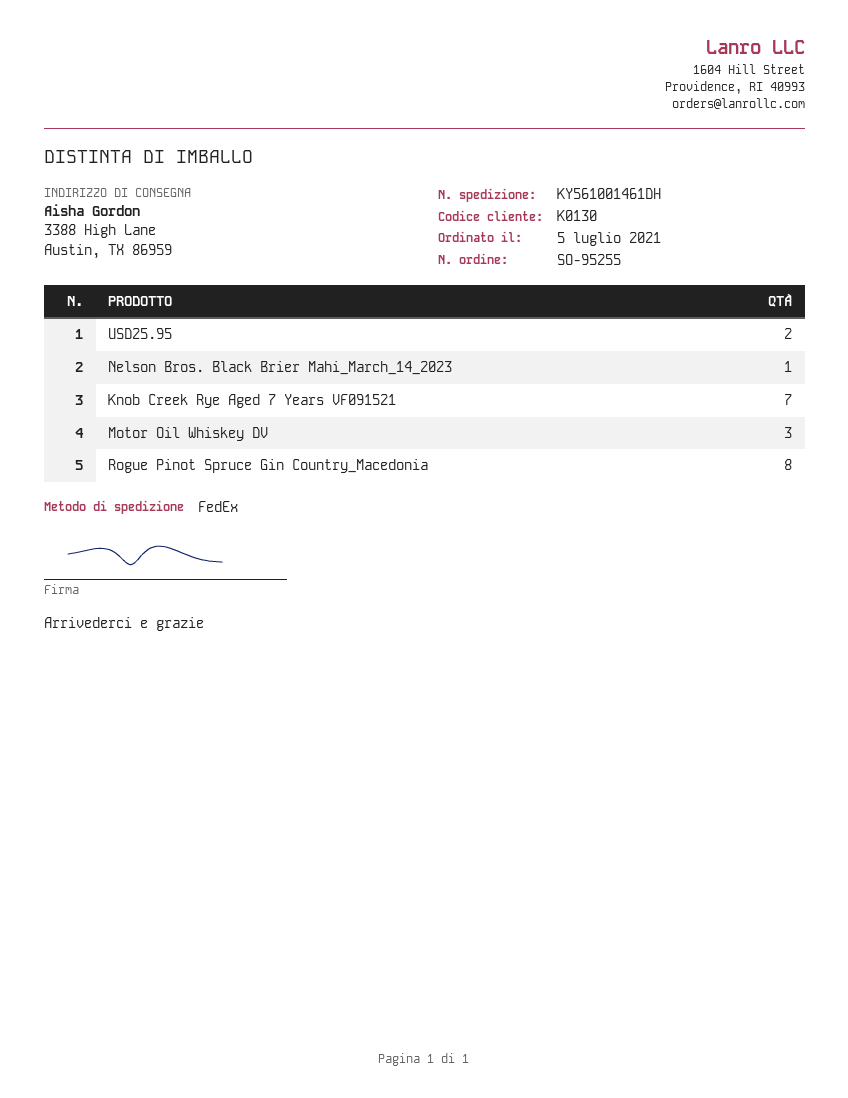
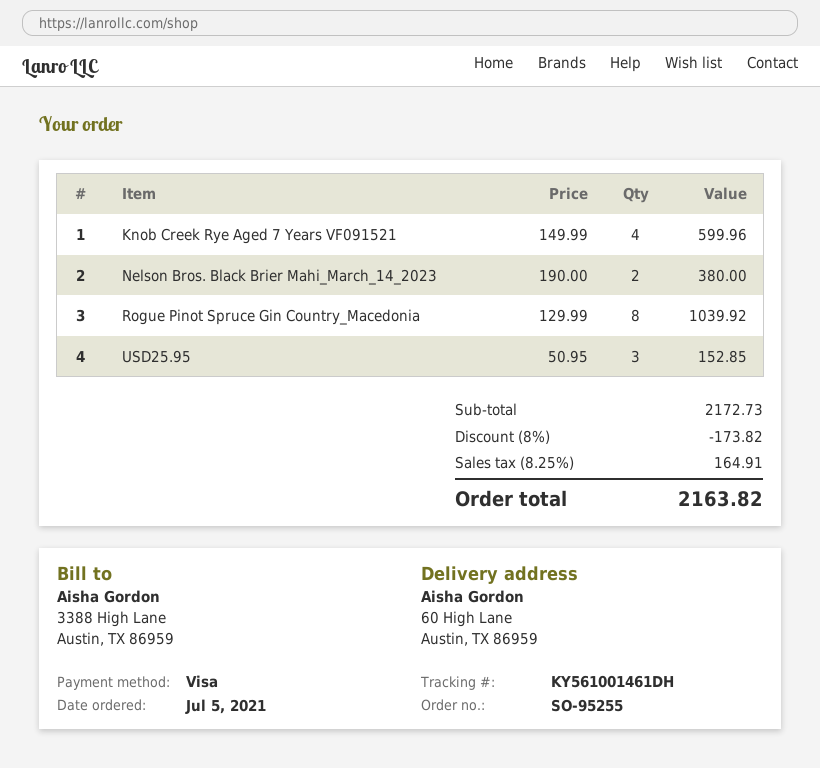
ship to: 3388 High Lane, Austin, TX 86959 -> 60 High Lane, Austin, TX 86959
USD25.95: 2 -> 3
Nelson Bros. Black Brier Mahi_March_14_2023: 1 -> 2
Knob Creek Rye Aged 7 Years VF091521: 7 -> 4
Motor Oil Whiskey DV: 3 -> none

